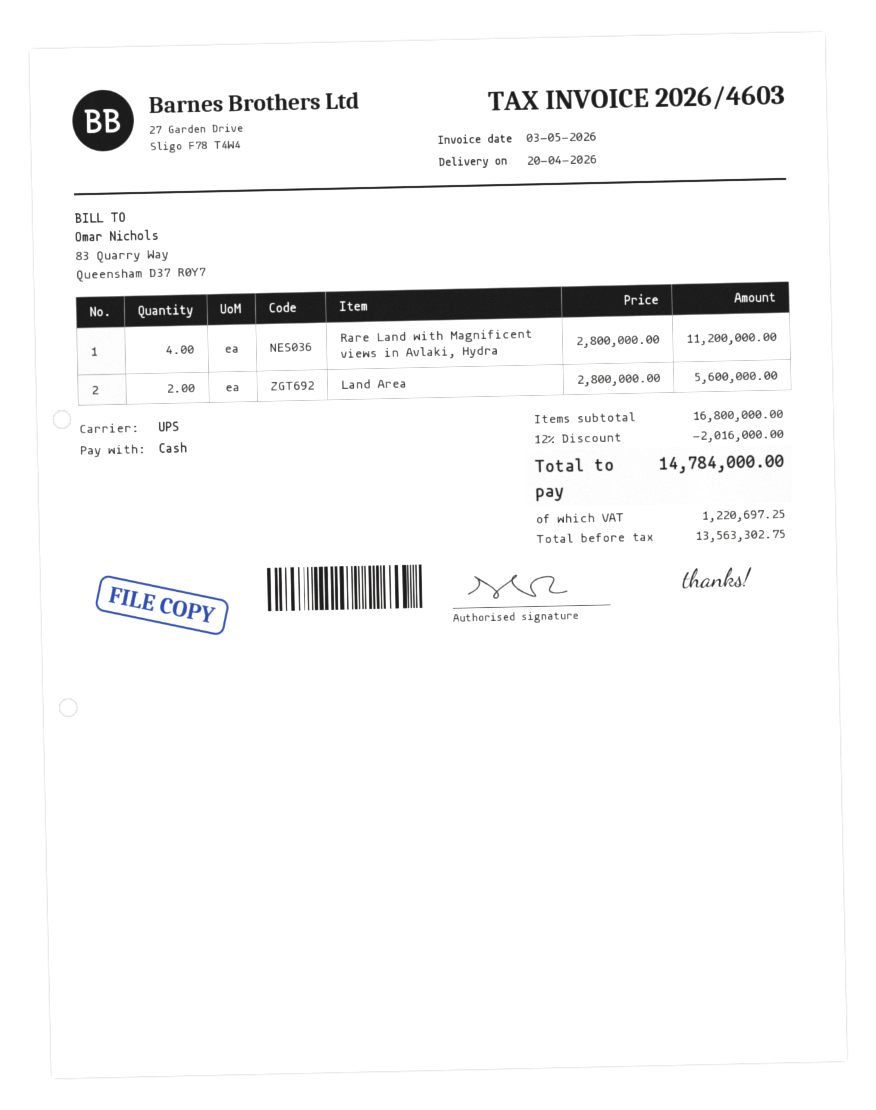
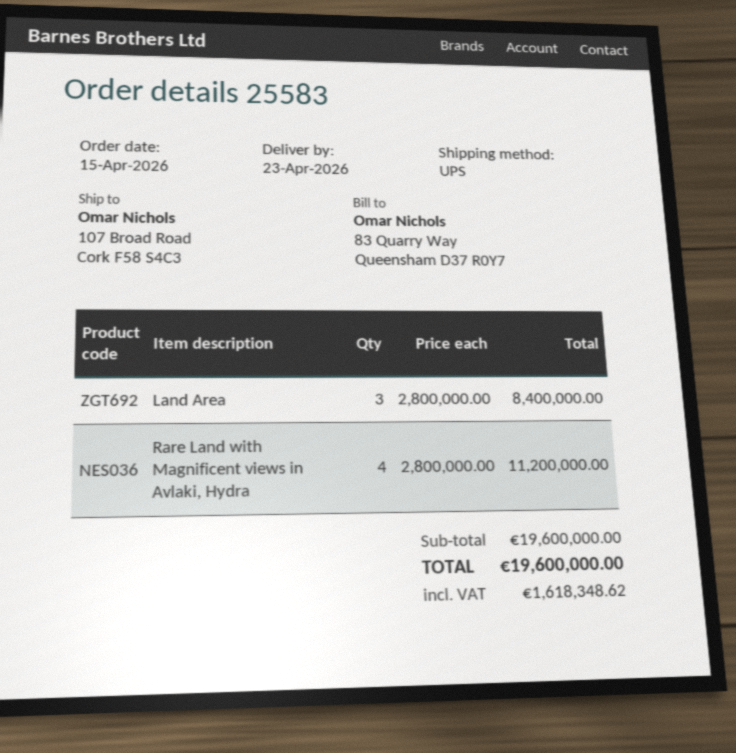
delivery date: 2026-04-20 -> 2026-04-23
Land Area: 2 x 2800000.00 = 5600000.00 -> 3 x 2800000.00 = 8400000.00
subtotal: 16800000.00 -> 19600000.00
discount: 12% = 2016000.00 -> none
tax: 1220697.25 -> 1618348.62
total: 14784000.00 -> 19600000.00

